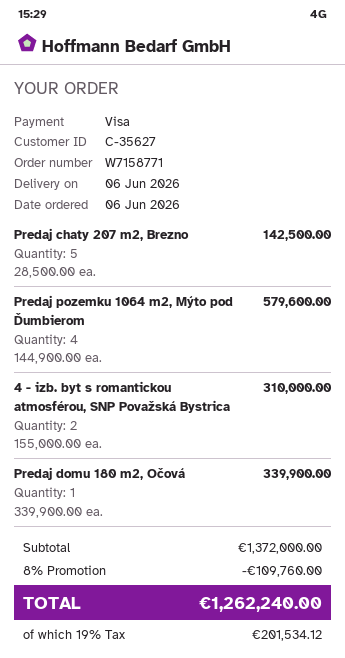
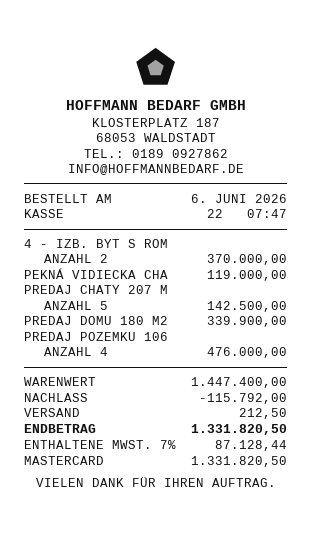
payment method: Visa -> Mastercard
Predaj pozemku 1064 m2, Mýto pod Ďumbierom: 4 for 579600.00 -> 4 for 476000.00
4 - izb. byt s romantickou atmosférou, SNP Považská Bystrica: 2 for 310000.00 -> 2 for 370000.00
PEKNÁ VIDIECKA CHA: none -> 1 for 119000.00
subtotal: 1372000.00 -> 1447400.00
discount: 109760.00 -> 115792.00
shipping: none -> 212.50
tax: 19% = 201534.12 -> 7% = 87128.44
total: 1262240.00 -> 1331820.50

